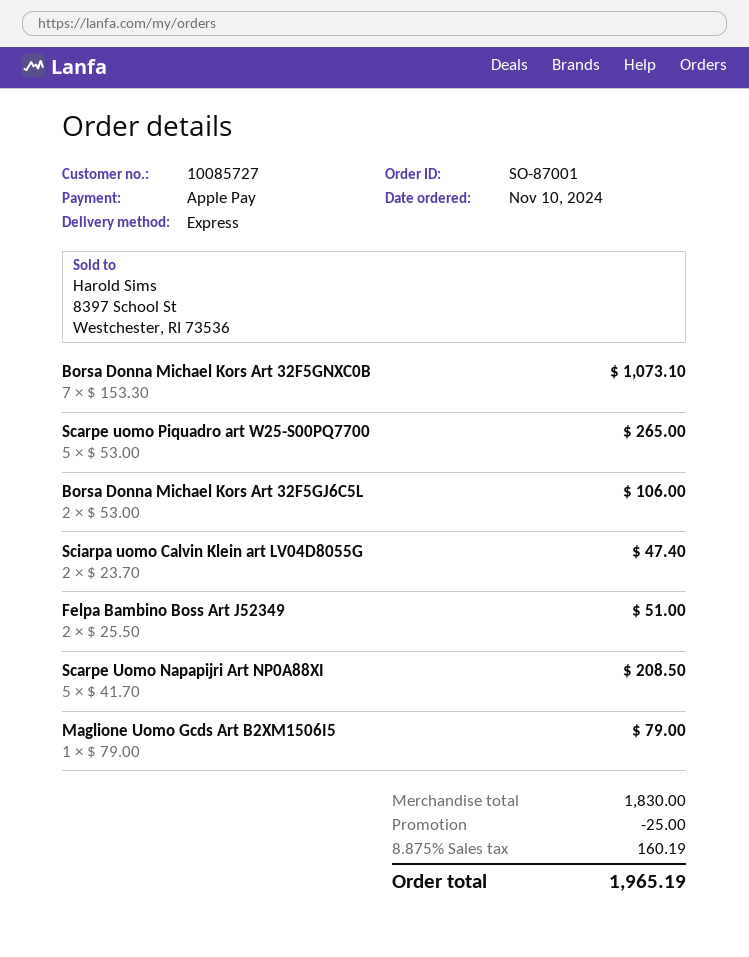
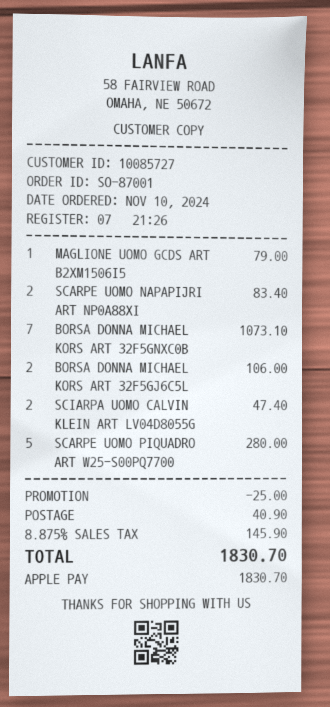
Scarpe uomo Piquadro art W25-S00PQ7700: 5 for 265.00 -> 5 for 280.00
Felpa Bambino Boss Art J52349: 2 for 51.00 -> none
Scarpe Uomo Napapijri Art NP0A88XI: 5 for 208.50 -> 2 for 83.40
shipping: none -> 40.90
tax: 8.875% = 160.19 -> 8.875% = 145.90
total: 1965.19 -> 1830.70

